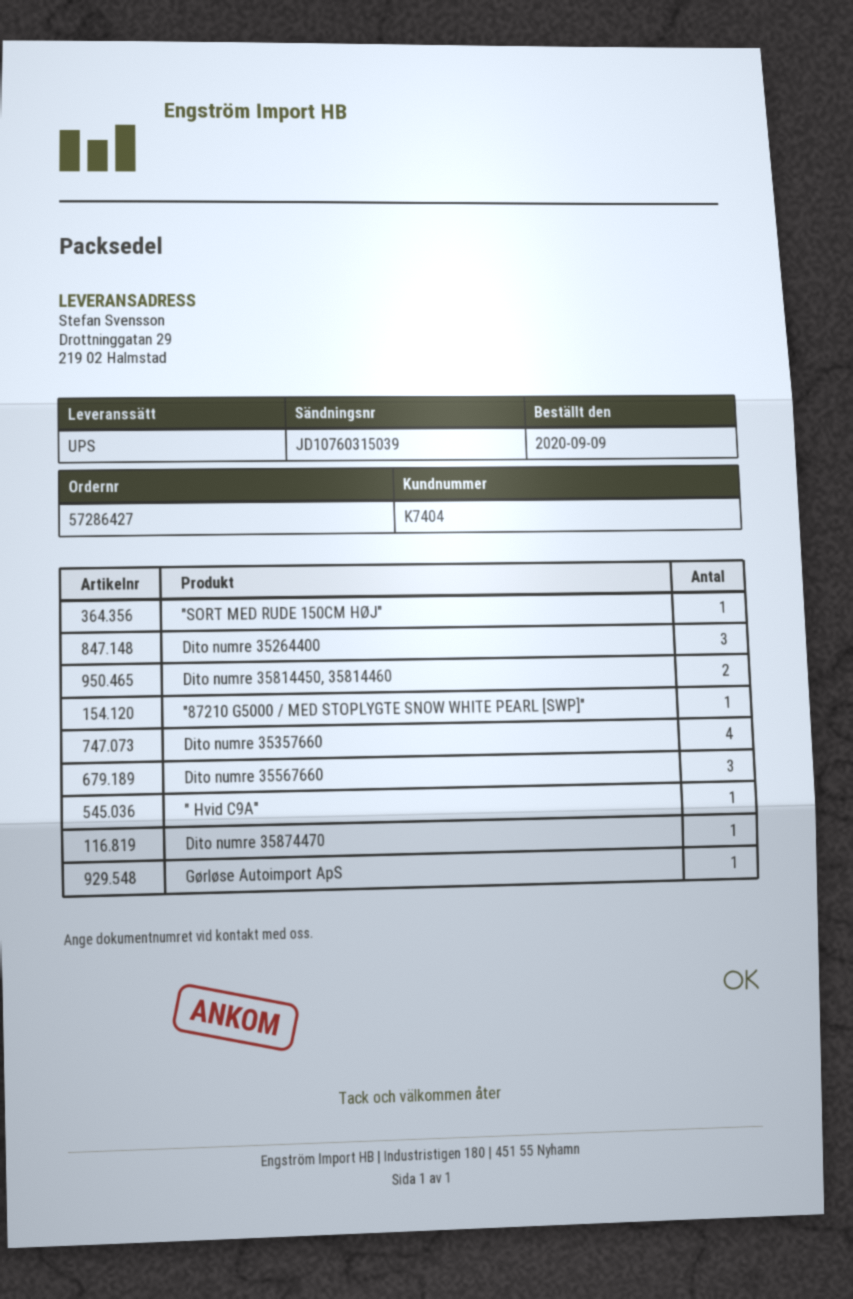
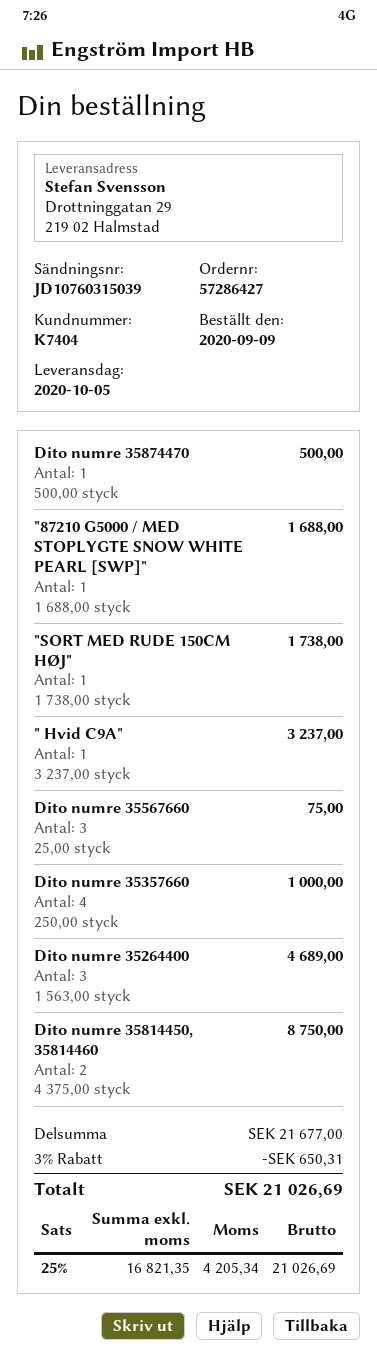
Gørløse Autoimport ApS: 1 -> none

